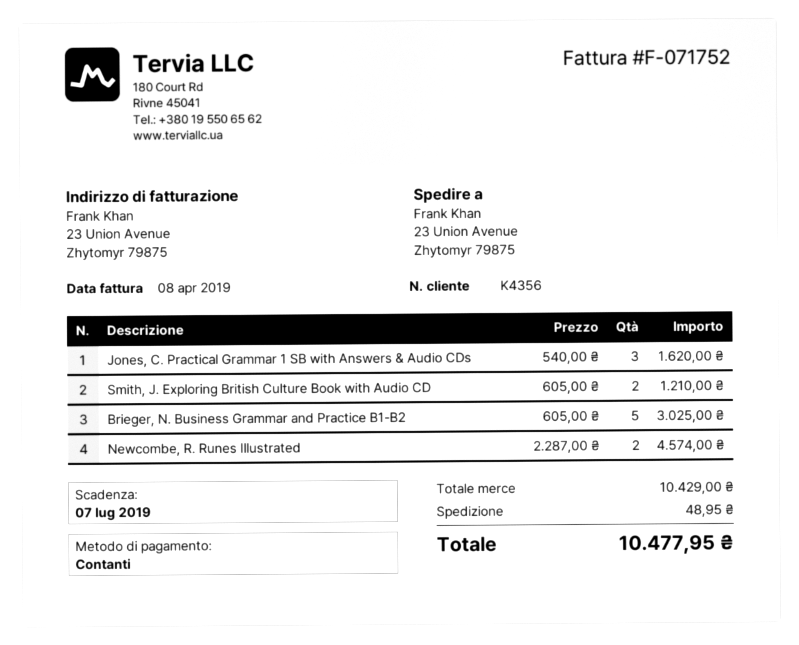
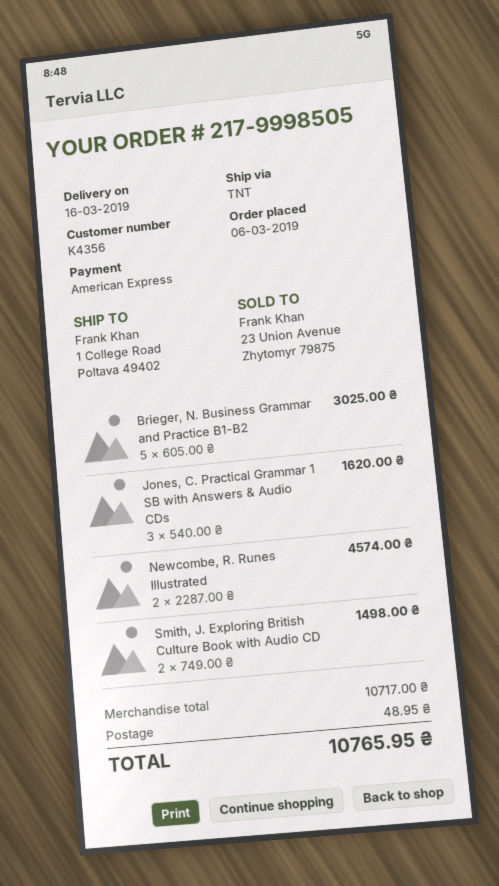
payment method: cash -> American Express
ship to: 23 Union Avenue, Zhytomyr 79875 -> 1 College Road, Poltava 49402
Smith, J. Exploring British Culture Book with Audio CD: 2 x 605.00 = 1210.00 -> 2 x 749.00 = 1498.00
subtotal: 10429.00 -> 10717.00
total: 10477.95 -> 10765.95

